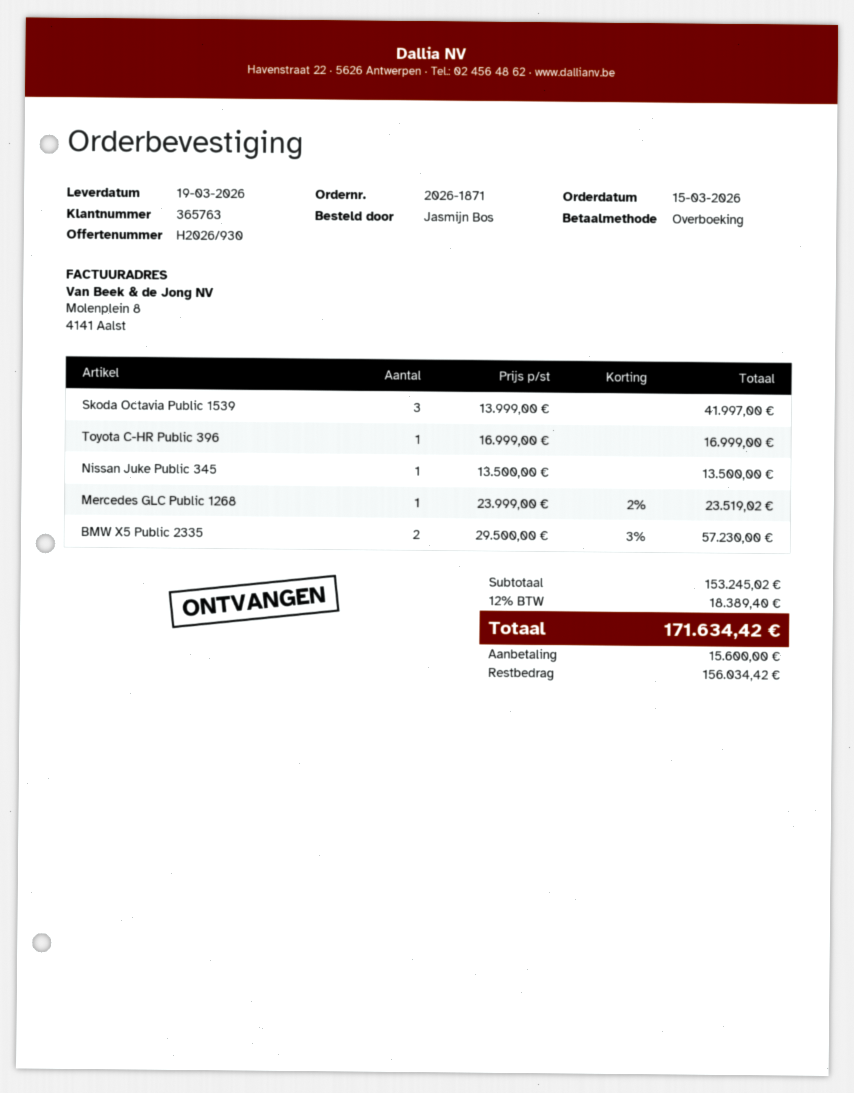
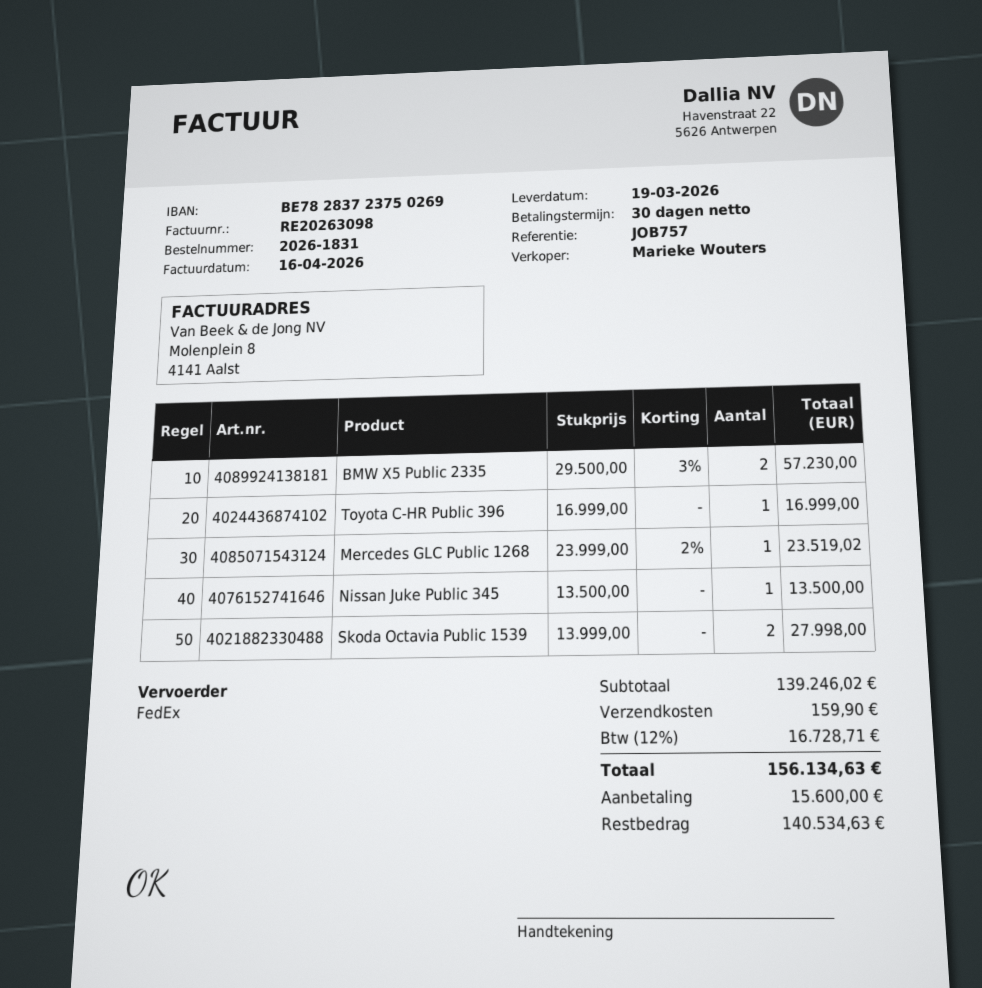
order number: 2026-1871 -> 2026-1831
Skoda Octavia Public 1539: 3 x 13999.00 = 41997.00 -> 2 x 13999.00 = 27998.00
subtotal: 153245.02 -> 139246.02
shipping: none -> 159.90
tax: 12% = 18389.40 -> 12% = 16728.71
total: 171634.42 -> 156134.63
balance: 156034.42 -> 140534.63

